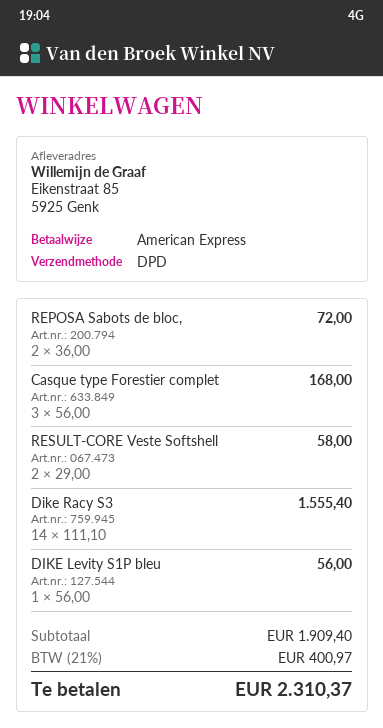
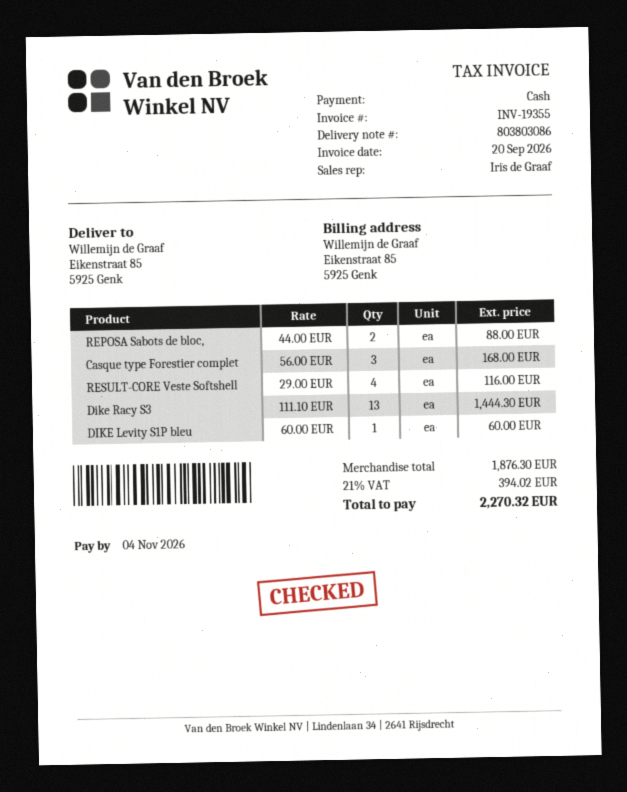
payment method: American Express -> cash
REPOSA Sabots de bloc,: 2 x 36.00 = 72.00 -> 2 x 44.00 = 88.00
RESULT-CORE Veste Softshell: 2 x 29.00 = 58.00 -> 4 x 29.00 = 116.00
Dike Racy S3: 14 x 111.10 = 1555.40 -> 13 x 111.10 = 1444.30
DIKE Levity S1P bleu: 1 x 56.00 = 56.00 -> 1 x 60.00 = 60.00
subtotal: 1909.40 -> 1876.30
tax: 21% = 400.97 -> 21% = 394.02
total: 2310.37 -> 2270.32

